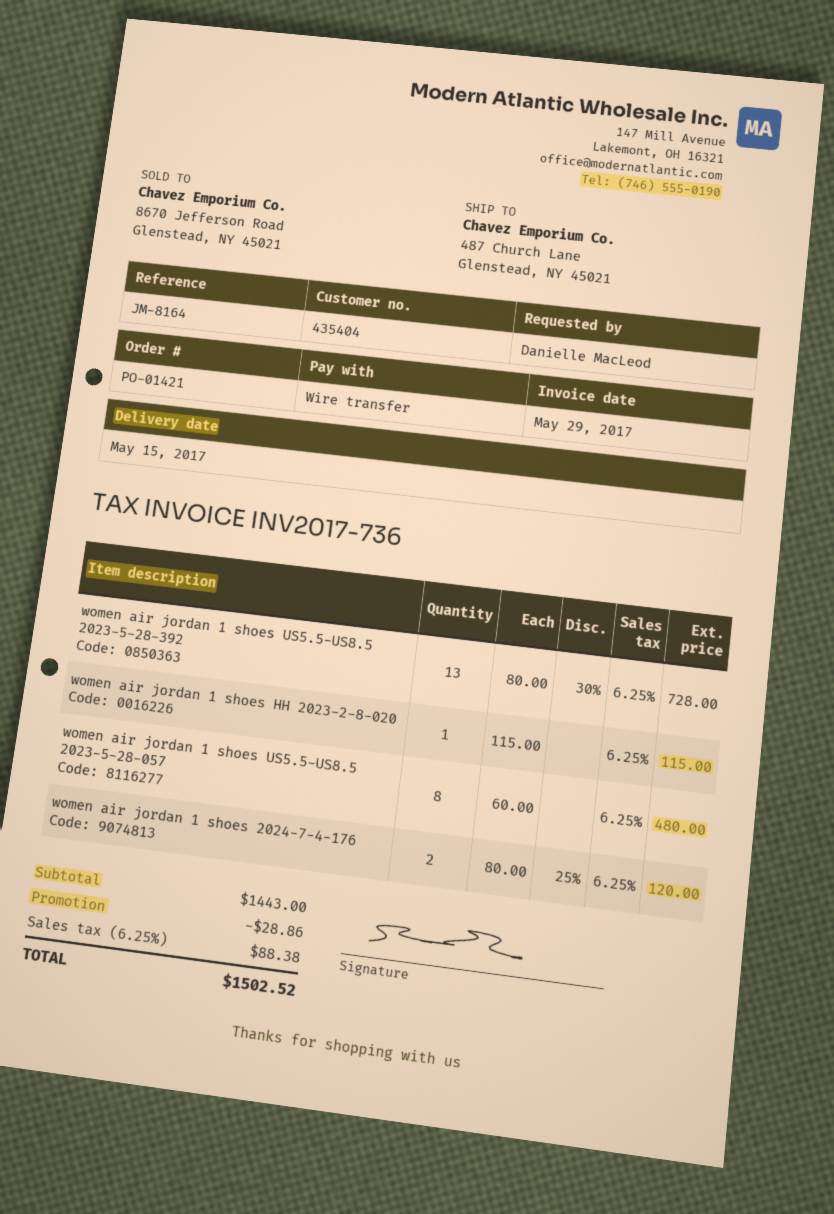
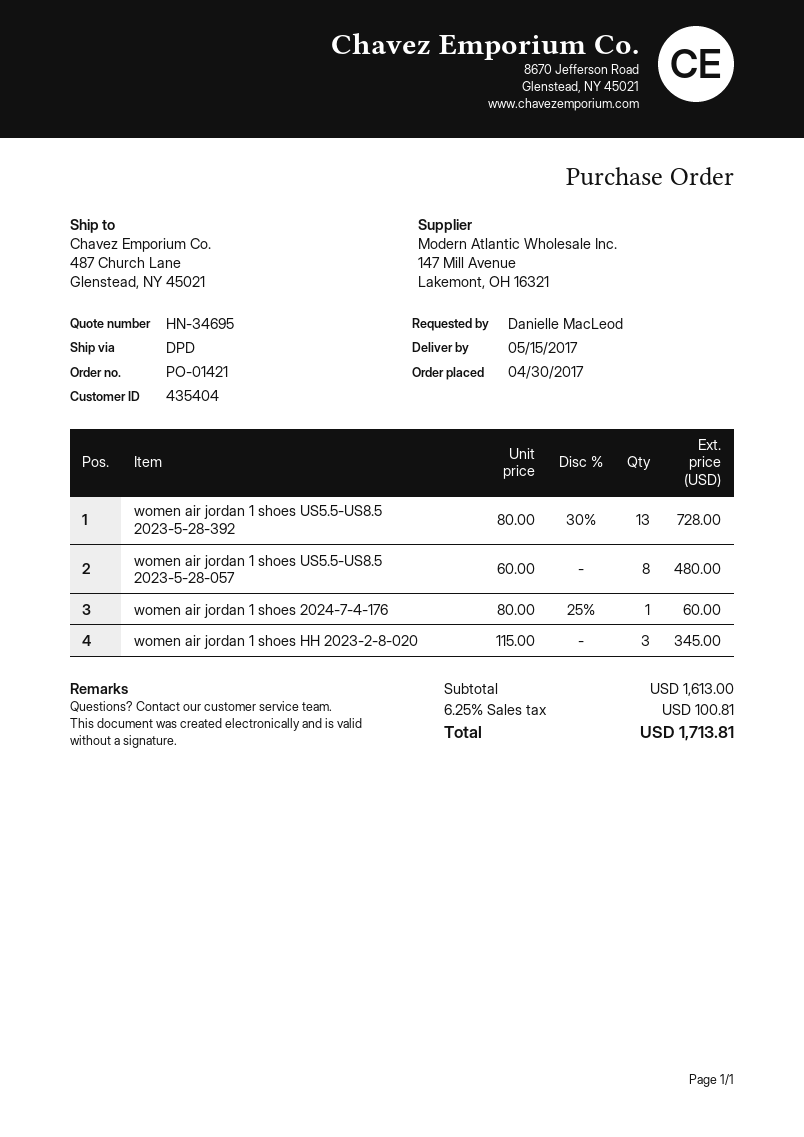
women air jordan 1 shoes HH 2023-2-8-020: 1 x 115.00 = 115.00 -> 3 x 115.00 = 345.00
women air jordan 1 shoes 2024-7-4-176: 2 x 80.00 - 25% = 120.00 -> 1 x 80.00 - 25% = 60.00
subtotal: 1443.00 -> 1613.00
discount: 28.86 -> none
tax: 6.25% = 88.38 -> 6.25% = 100.81
total: 1502.52 -> 1713.81

